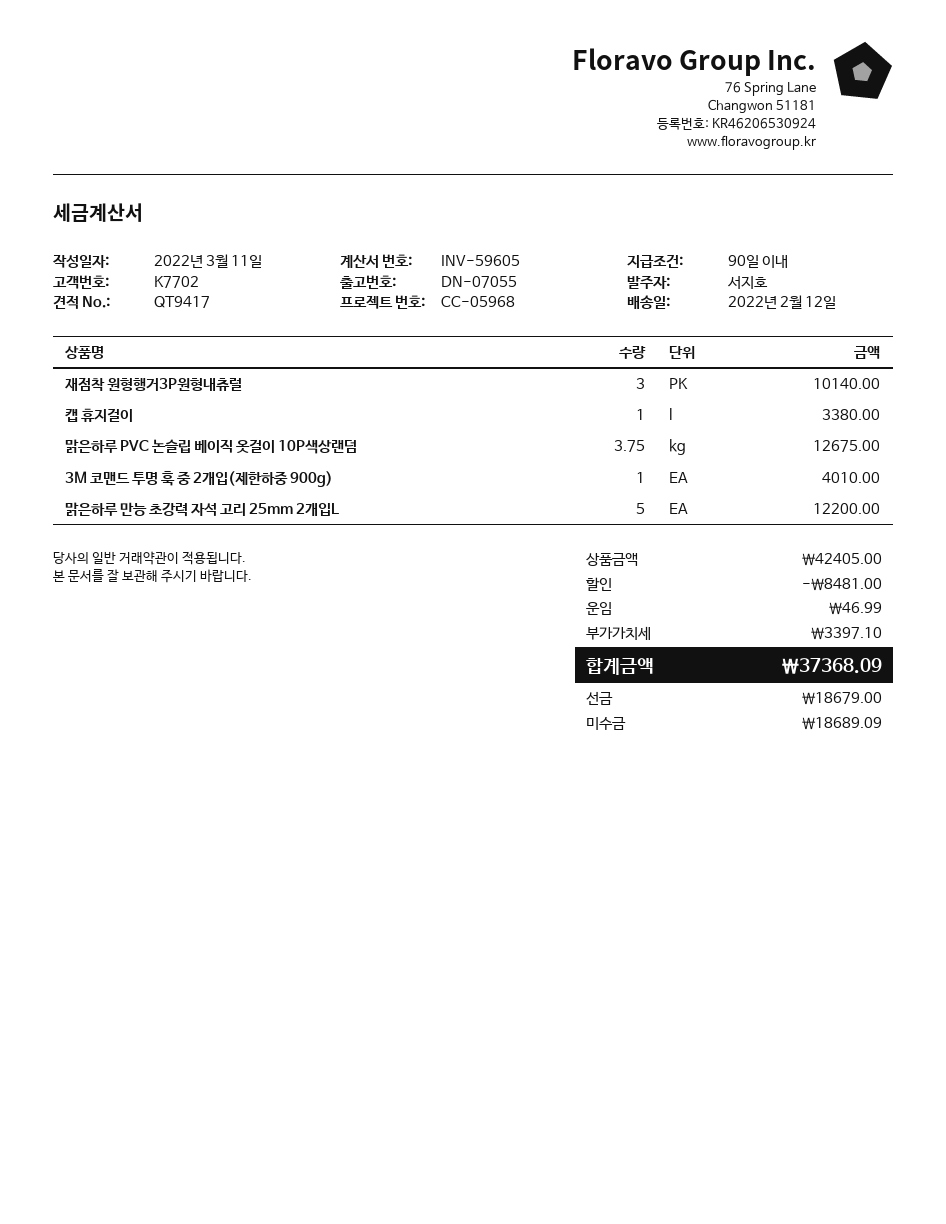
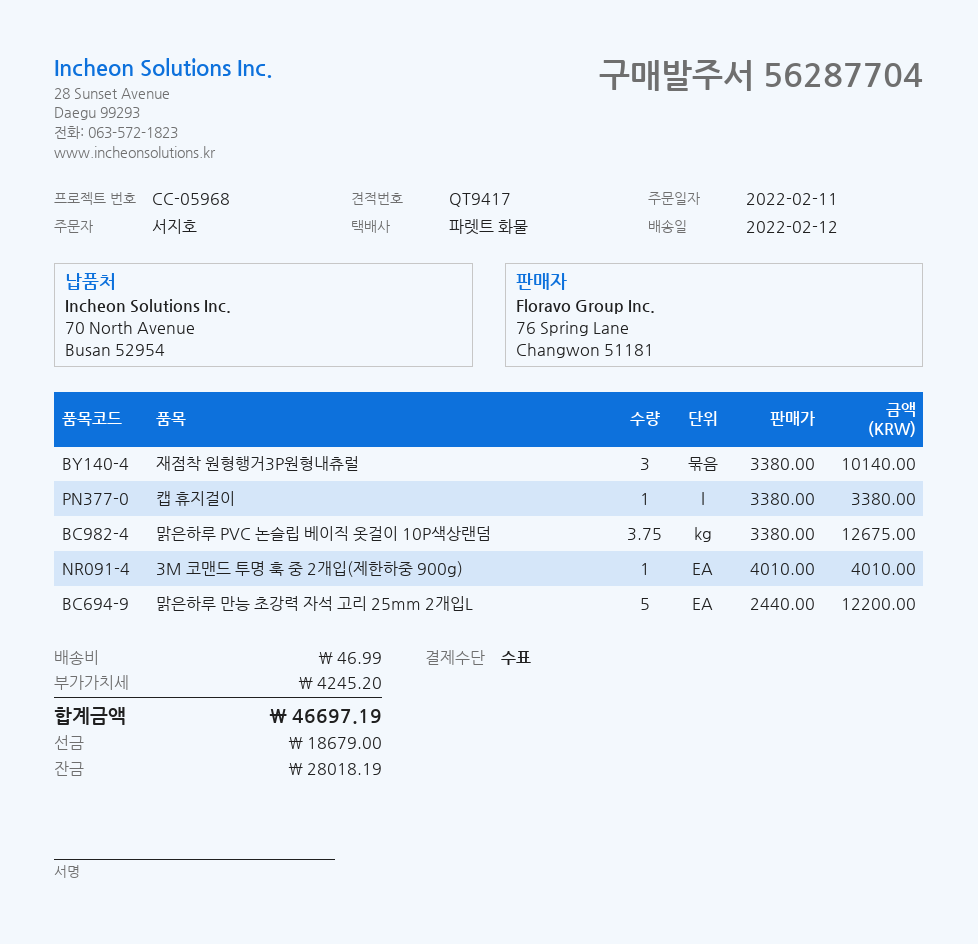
discount: 8481.00 -> none
tax: 3397.10 -> 4245.20
total: 37368.09 -> 46697.19
balance: 18689.09 -> 28018.19

